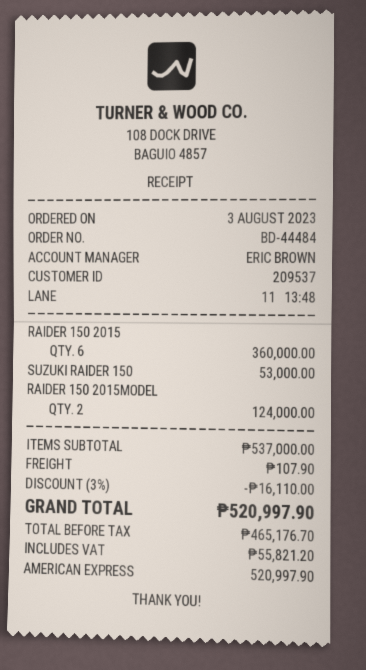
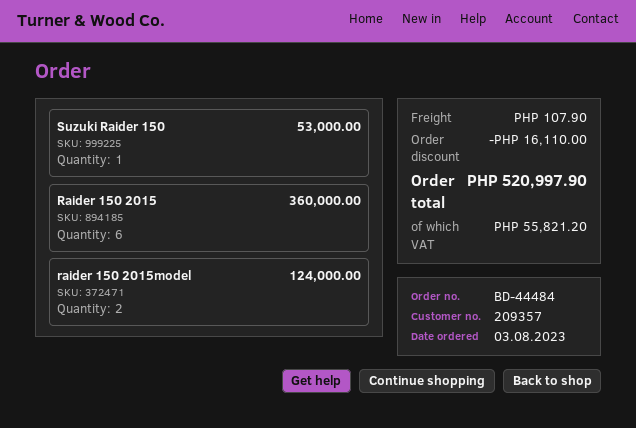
customer number: 209537 -> 209357

